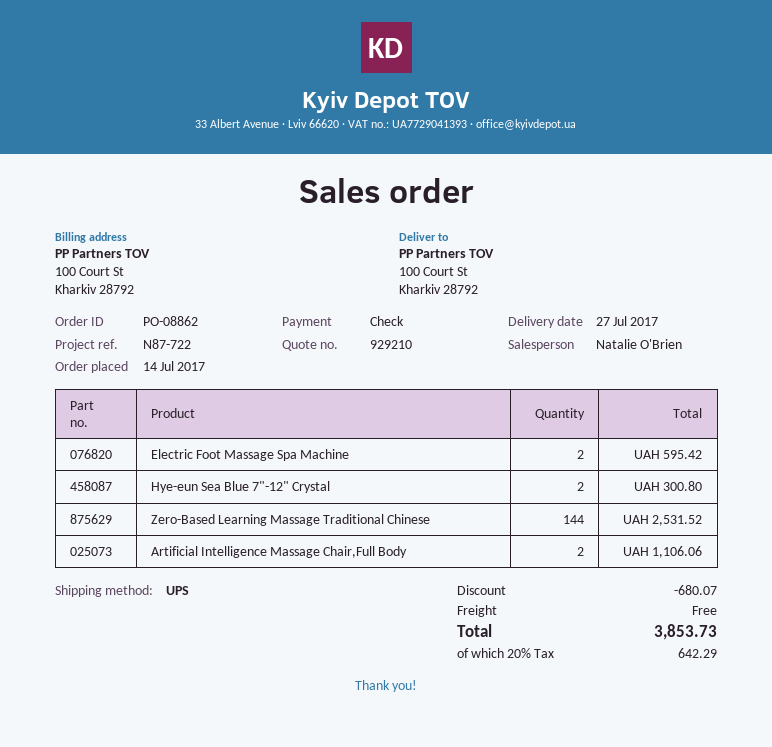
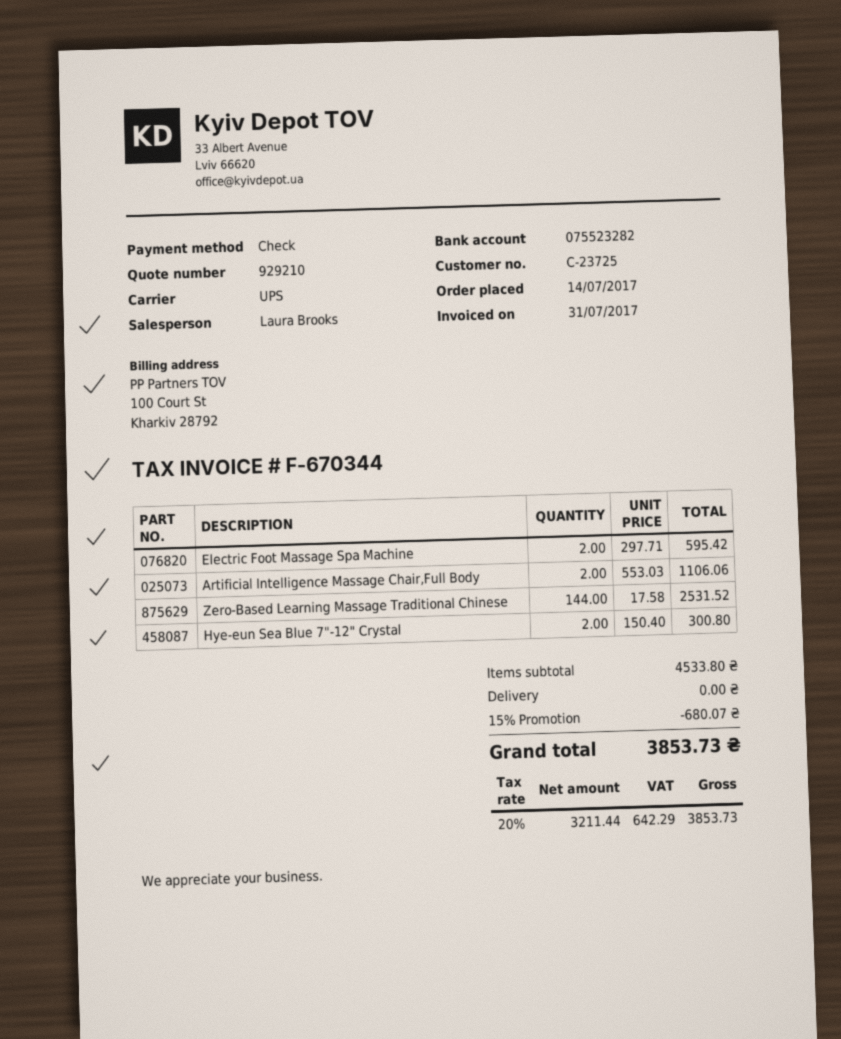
sales rep: Natalie O'Brien -> Laura Brooks

